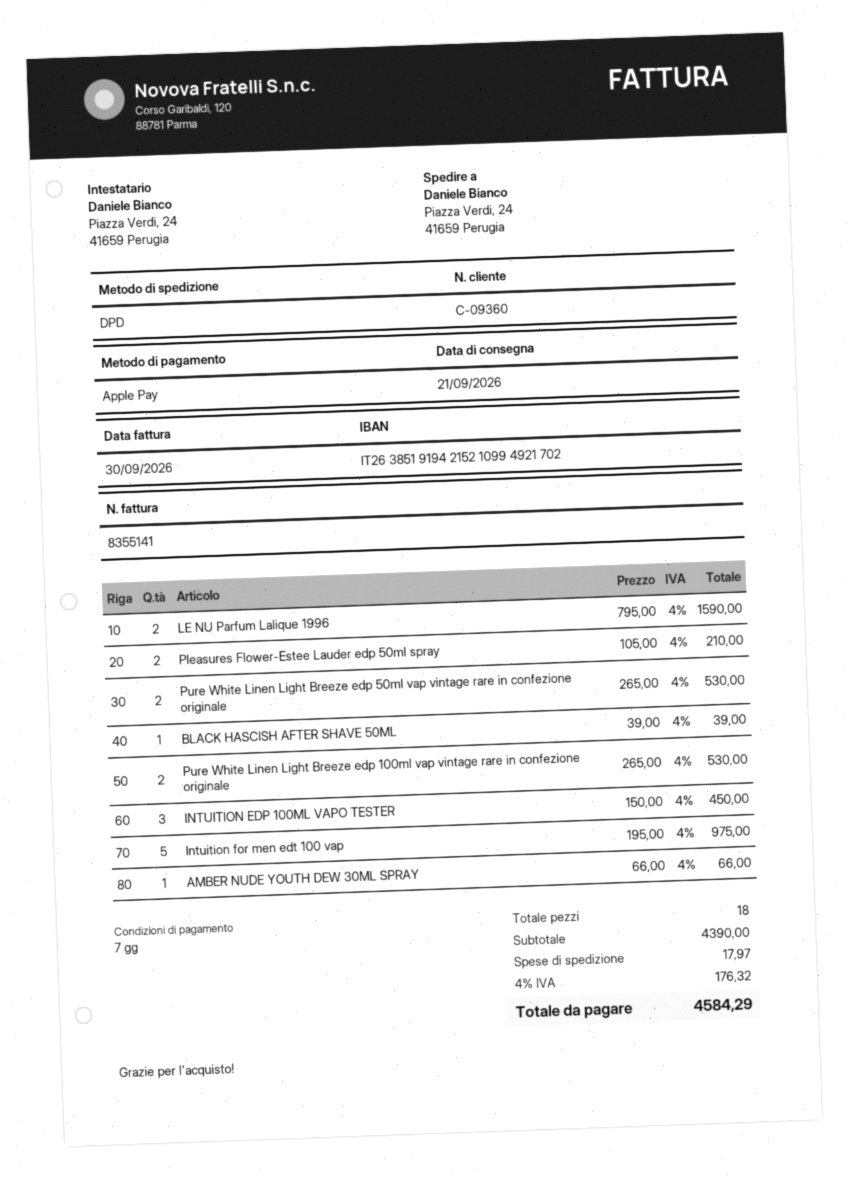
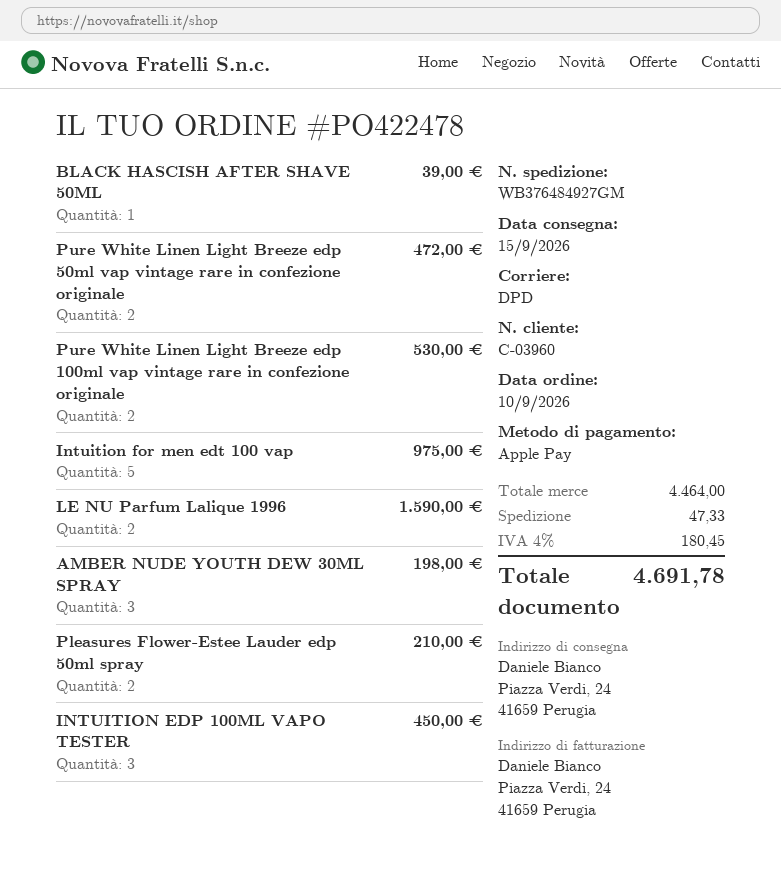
delivery date: 2026-09-21 -> 2026-09-15
customer number: C-09360 -> C-03960
Pure White Linen Light Breeze edp 50ml vap vintage rare in confezione originale: 2 for 530.00 -> 2 for 472.00
AMBER NUDE YOUTH DEW 30ML SPRAY: 1 for 66.00 -> 3 for 198.00
subtotal: 4390.00 -> 4464.00
shipping: 17.97 -> 47.33
tax: 4% = 176.32 -> 4% = 180.45
total: 4584.29 -> 4691.78

